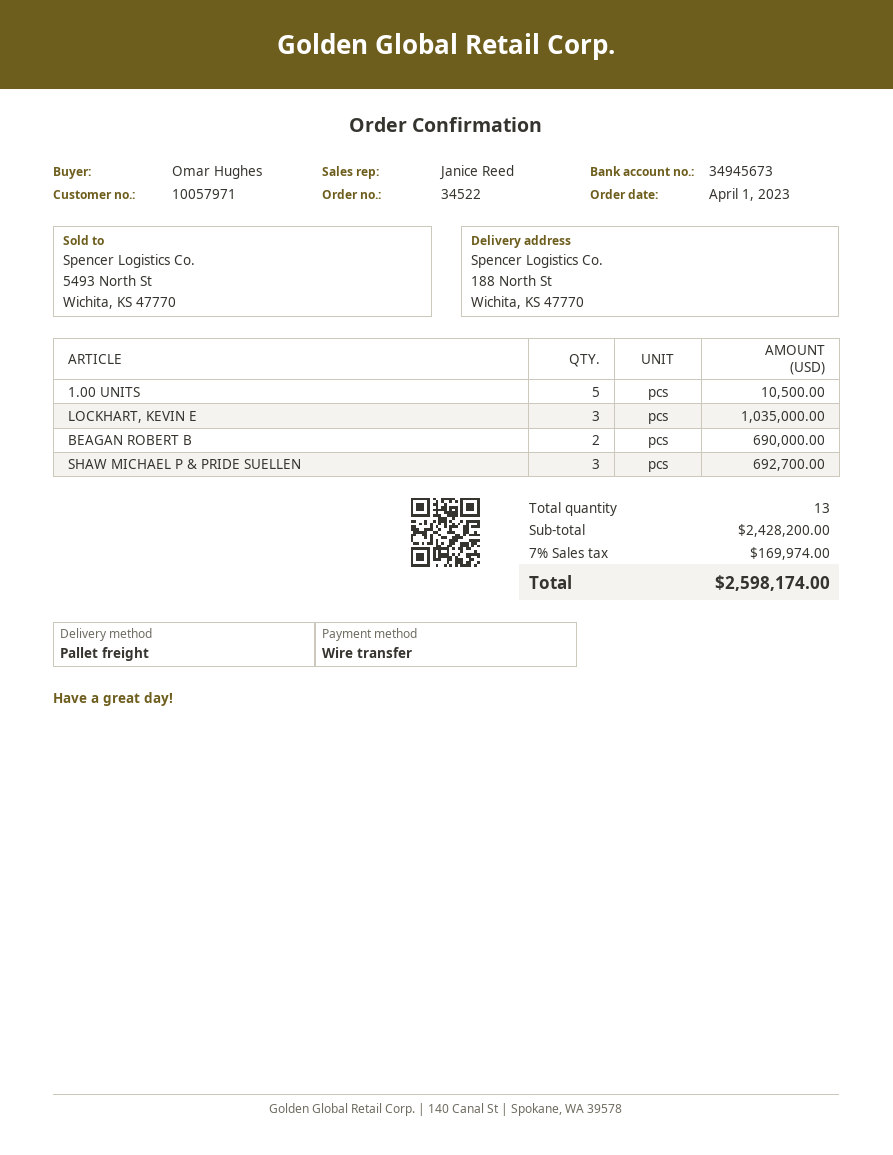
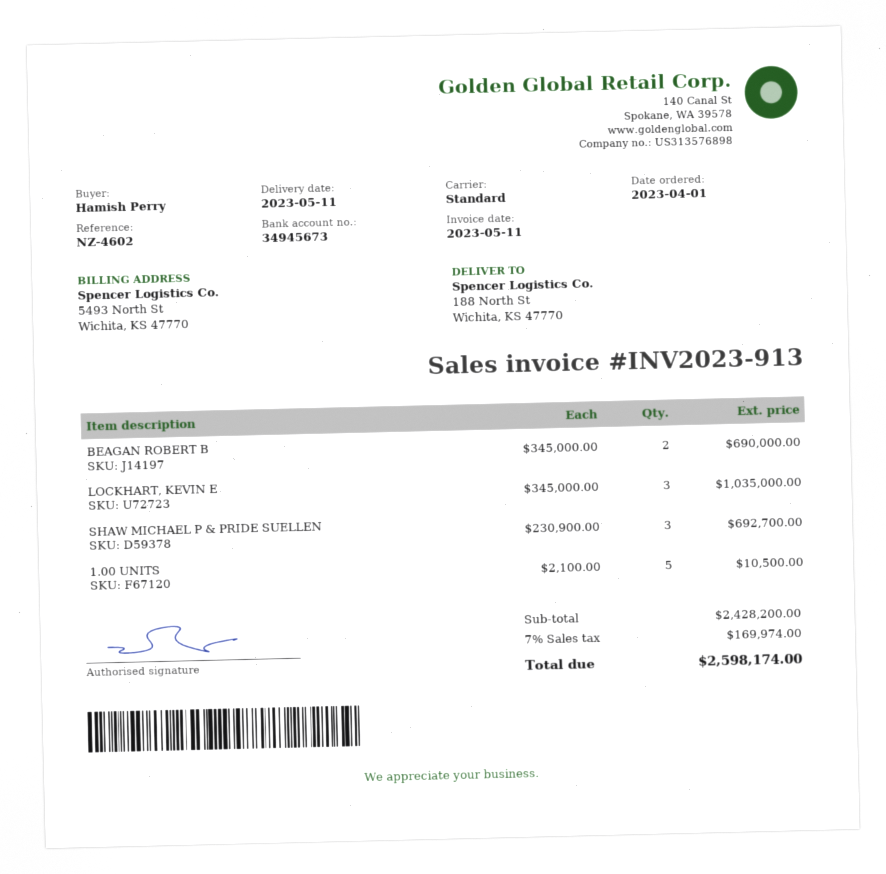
ordered by: Omar Hughes -> Hamish Perry
shipping method: pallet freight -> standard

